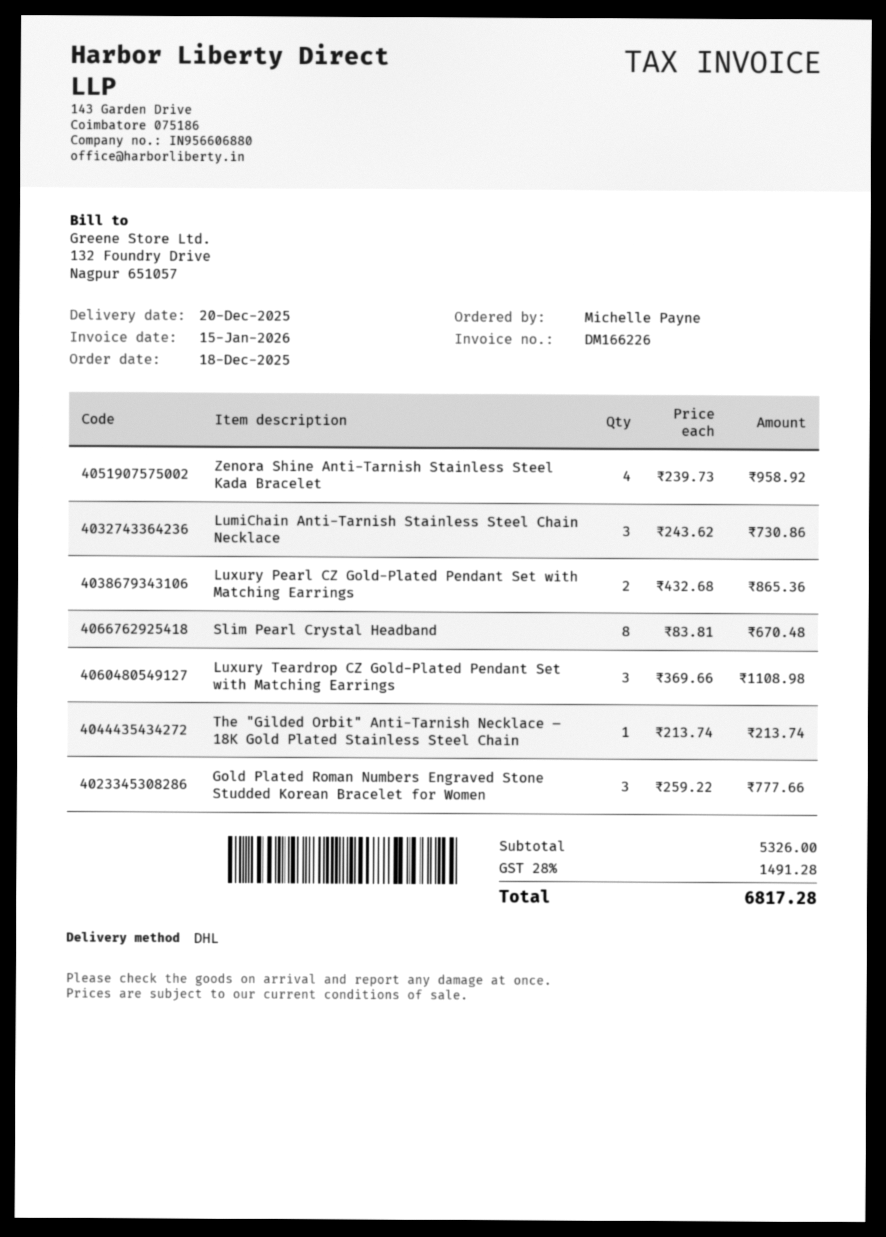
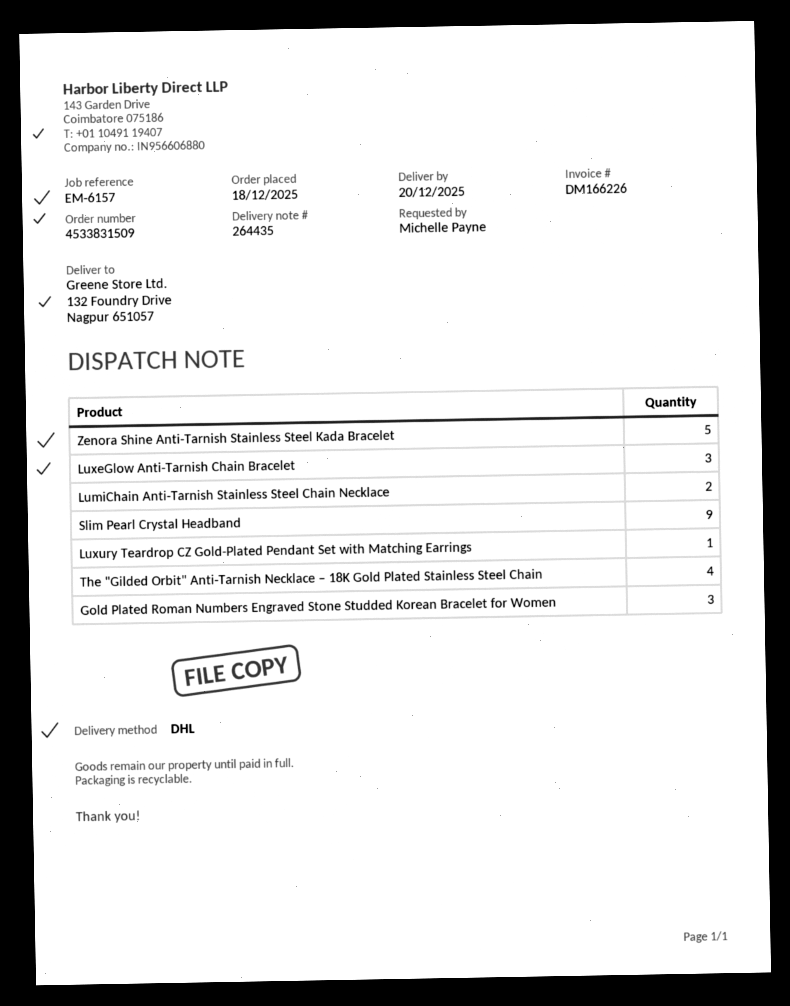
Zenora Shine Anti-Tarnish Stainless Steel Kada Bracelet: 4 -> 5
LumiChain Anti-Tarnish Stainless Steel Chain Necklace: 3 -> 2
Luxury Pearl CZ Gold-Plated Pendant Set with Matching Earrings: 2 -> none
Slim Pearl Crystal Headband: 8 -> 9
Luxury Teardrop CZ Gold-Plated Pendant Set with Matching Earrings: 3 -> 1
The "Gilded Orbit" Anti-Tarnish Necklace – 18K Gold Plated Stainless Steel Chain: 1 -> 4
LuxeGlow Anti-Tarnish Chain Bracelet: none -> 3

